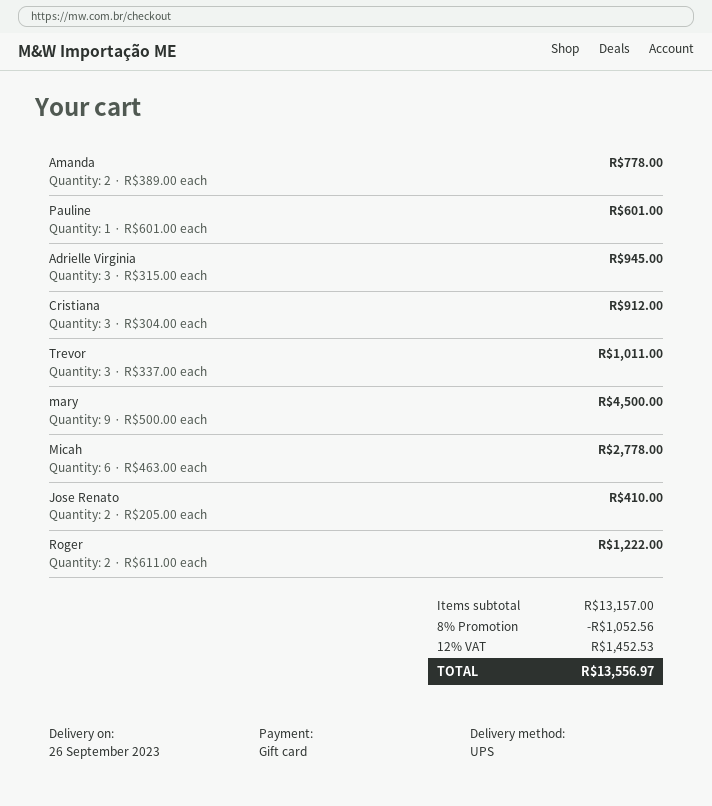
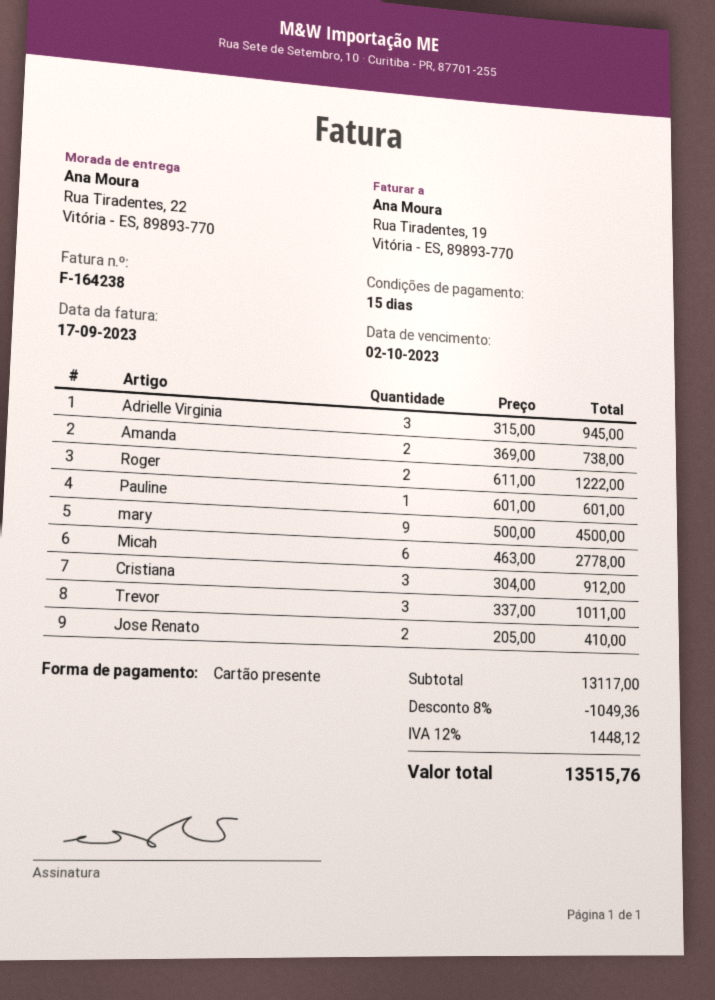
Amanda: 2 x 389.00 = 778.00 -> 2 x 369.00 = 738.00
subtotal: 13157.00 -> 13117.00
discount: 8% = 1052.56 -> 8% = 1049.36
tax: 12% = 1452.53 -> 12% = 1448.12
total: 13556.97 -> 13515.76

